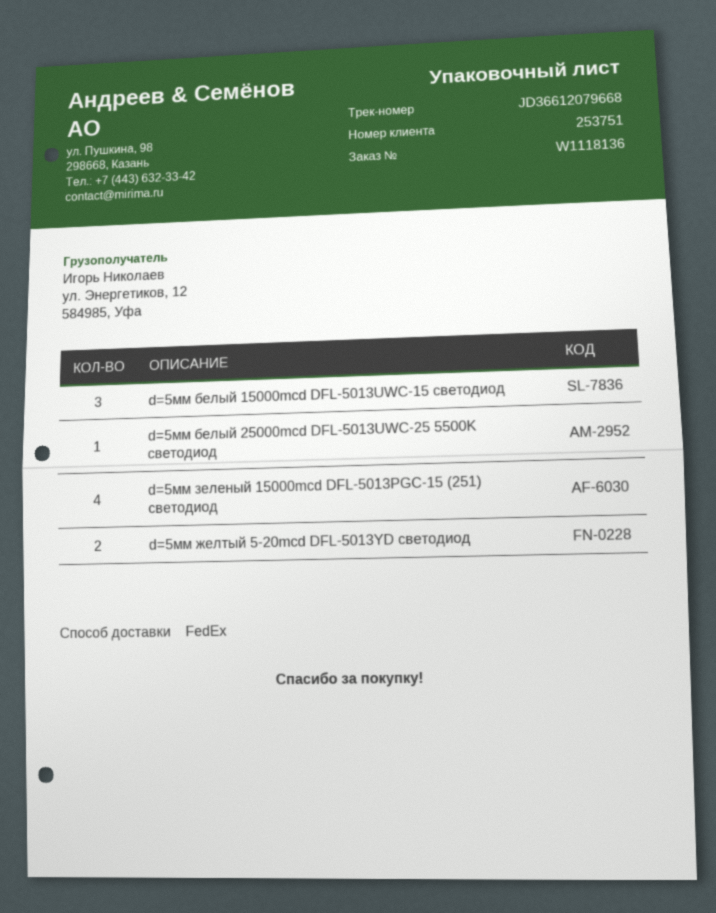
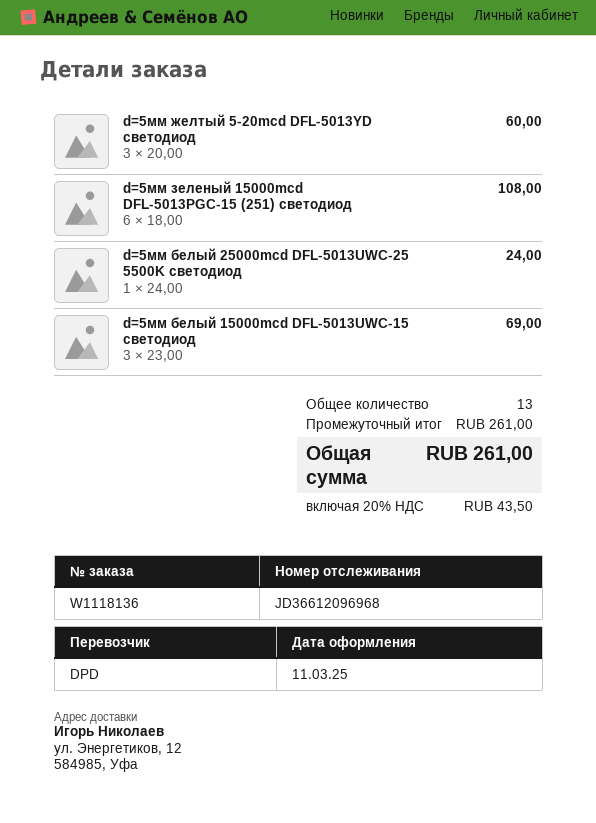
shipping method: FedEx -> DPD
tracking number: JD36612079668 -> JD36612096968
d=5мм зеленый 15000mcd DFL-5013PGC-15 (251) светодиод: 4 -> 6
d=5мм желтый 5-20mcd DFL-5013YD светодиод: 2 -> 3

